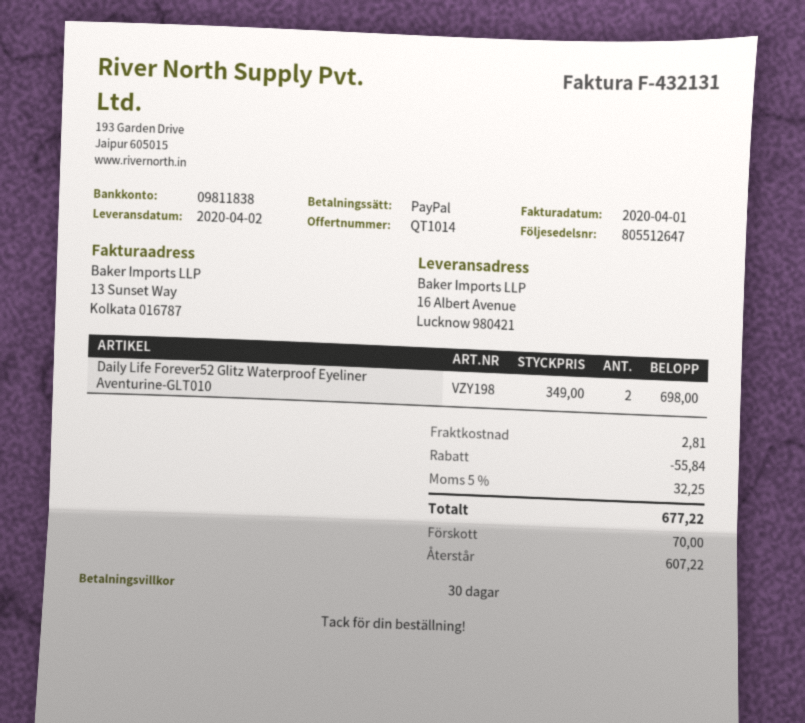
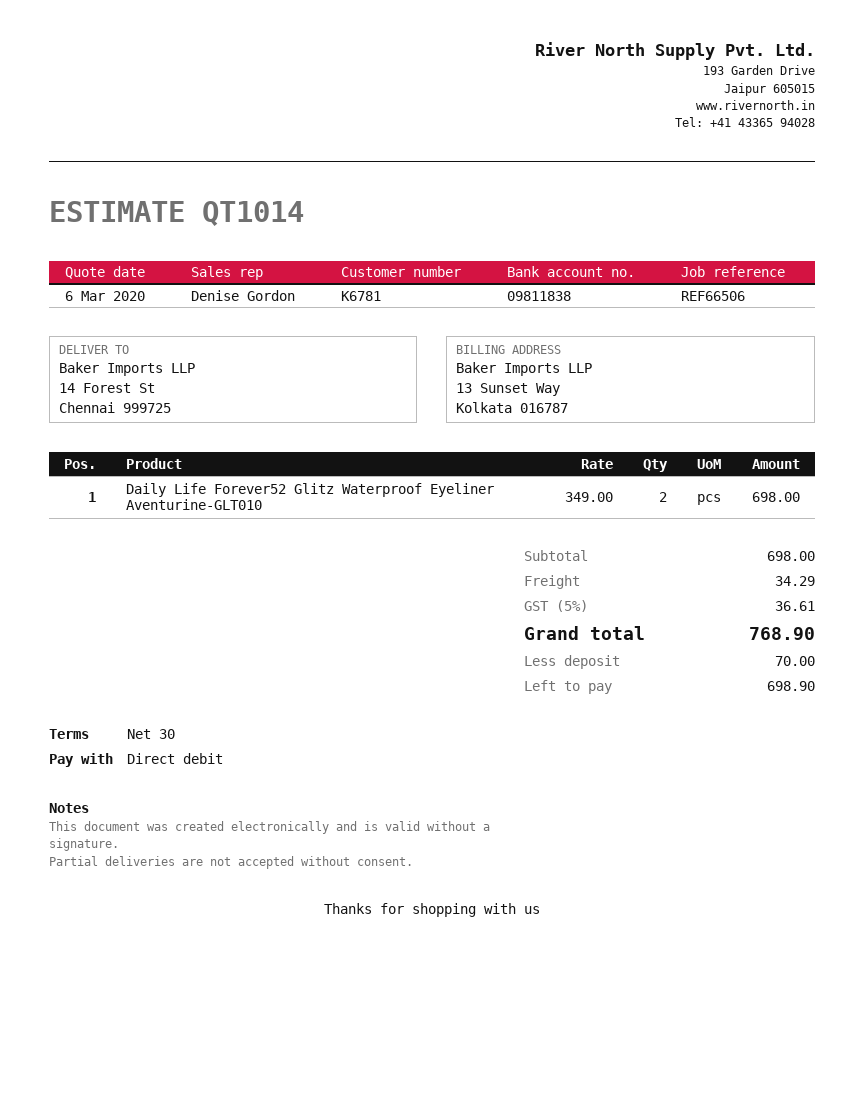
payment method: PayPal -> direct debit
ship to: 16 Albert Avenue, Lucknow 980421 -> 14 Forest St, Chennai 999725
discount: 55.84 -> none
shipping: 2.81 -> 34.29
tax: 5% = 32.25 -> 5% = 36.61
total: 677.22 -> 768.90
balance: 607.22 -> 698.90

